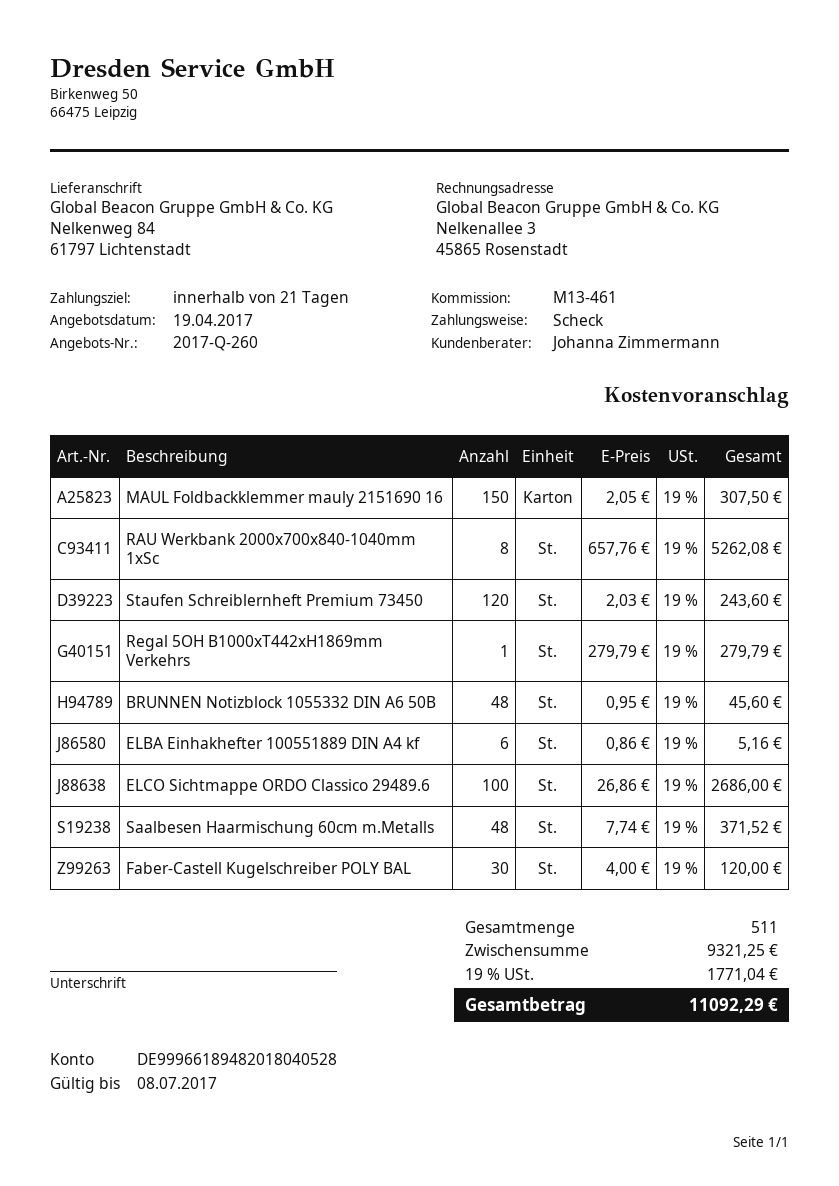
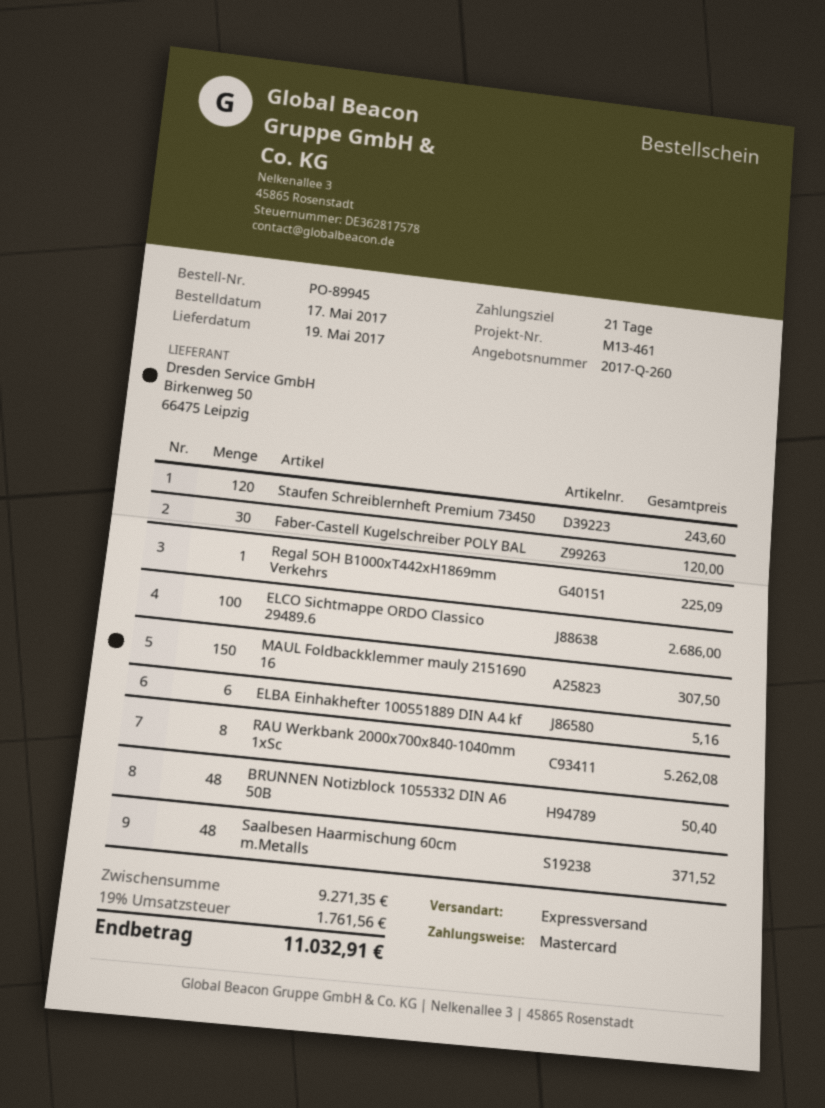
payment method: cheque -> Mastercard
Regal 5OH B1000xT442xH1869mm Verkehrs: 1 for 279.79 -> 1 for 225.09
BRUNNEN Notizblock 1055332 DIN A6 50B: 48 for 45.60 -> 48 for 50.40
subtotal: 9321.25 -> 9271.35
tax: 19% = 1771.04 -> 19% = 1761.56
total: 11092.29 -> 11032.91

